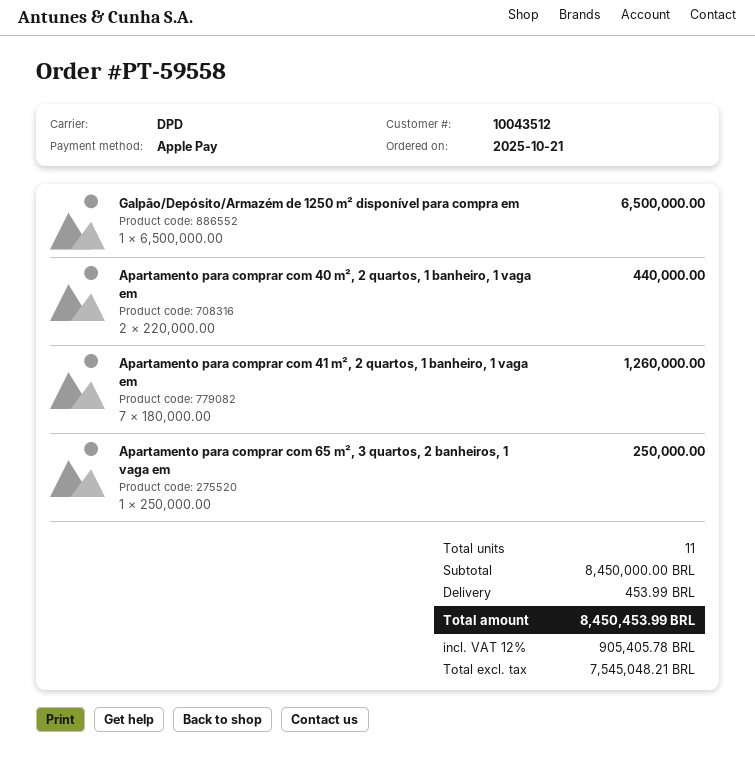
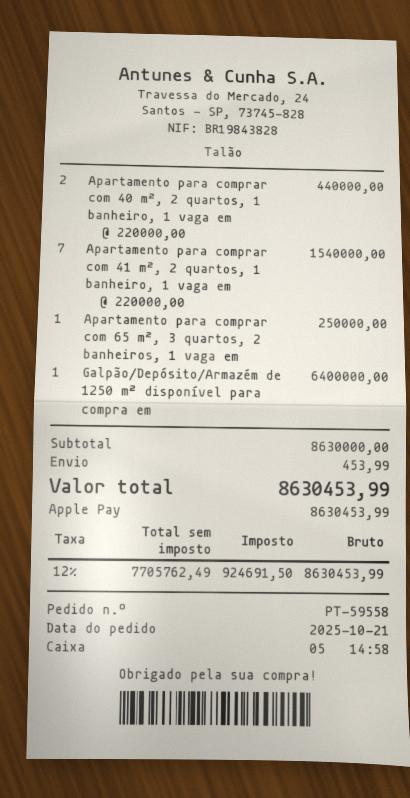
Galpão/Depósito/Armazém de 1250 m² disponível para compra em: 1 x 6500000.00 = 6500000.00 -> 1 x 6400000.00 = 6400000.00
Apartamento para comprar com 41 m², 2 quartos, 1 banheiro, 1 vaga em: 7 x 180000.00 = 1260000.00 -> 7 x 220000.00 = 1540000.00
subtotal: 8450000.00 -> 8630000.00
net: 7545048.21 -> 7705762.49
tax: 12% = 905405.78 -> 12% = 924691.50
total: 8450453.99 -> 8630453.99

